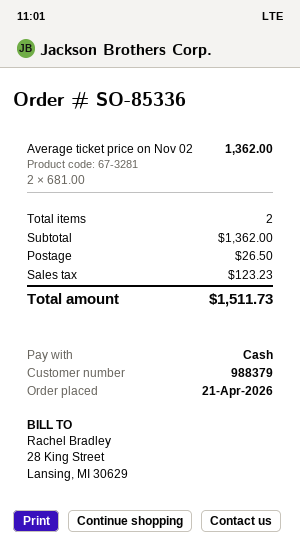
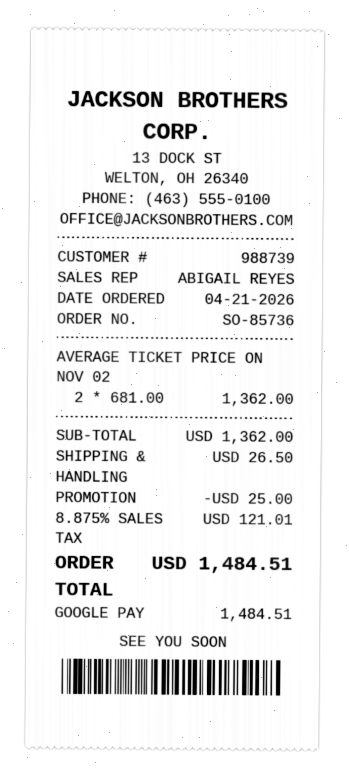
order number: SO-85336 -> SO-85736
customer number: 988379 -> 988739
payment method: cash -> Google Pay
discount: none -> 25.00
tax: 123.23 -> 121.01
total: 1511.73 -> 1484.51

